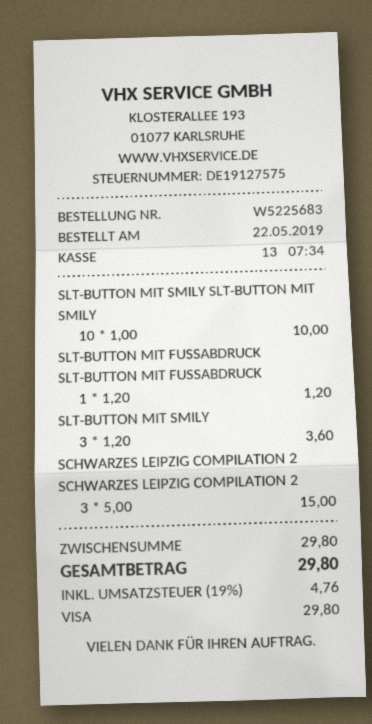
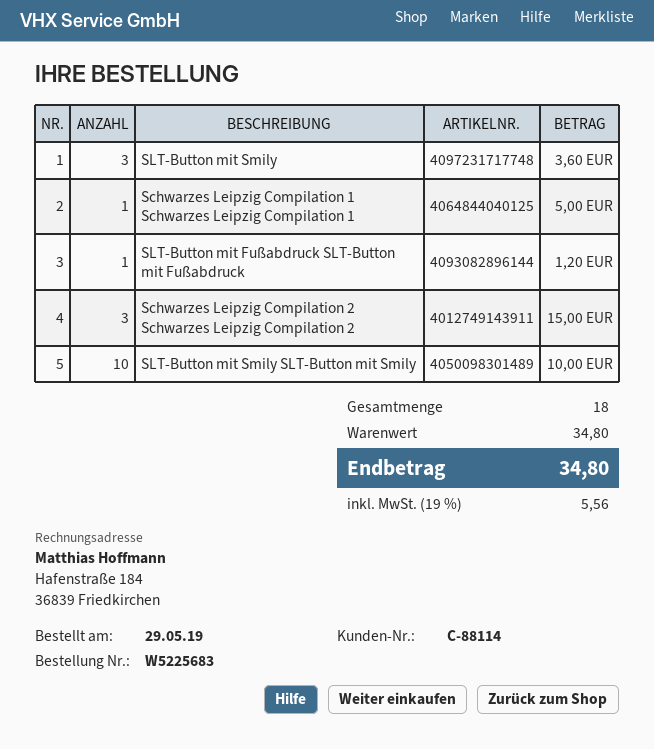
order date: 2019-05-22 -> 2019-05-29
Schwarzes Leipzig Compilation 1 Schwarzes Leipzig Compilation 1: none -> 1 for 5.00
subtotal: 29.80 -> 34.80
tax: 19% = 4.76 -> 19% = 5.56
total: 29.80 -> 34.80

